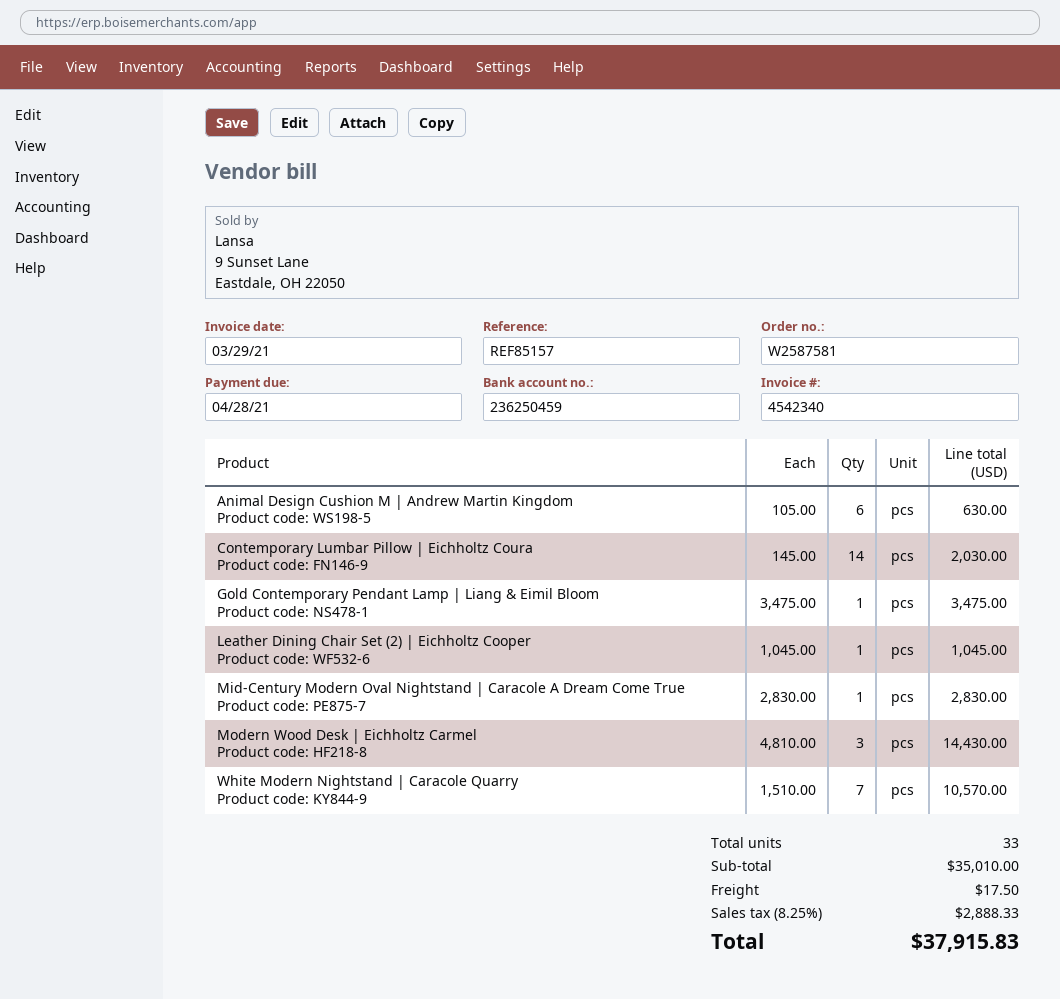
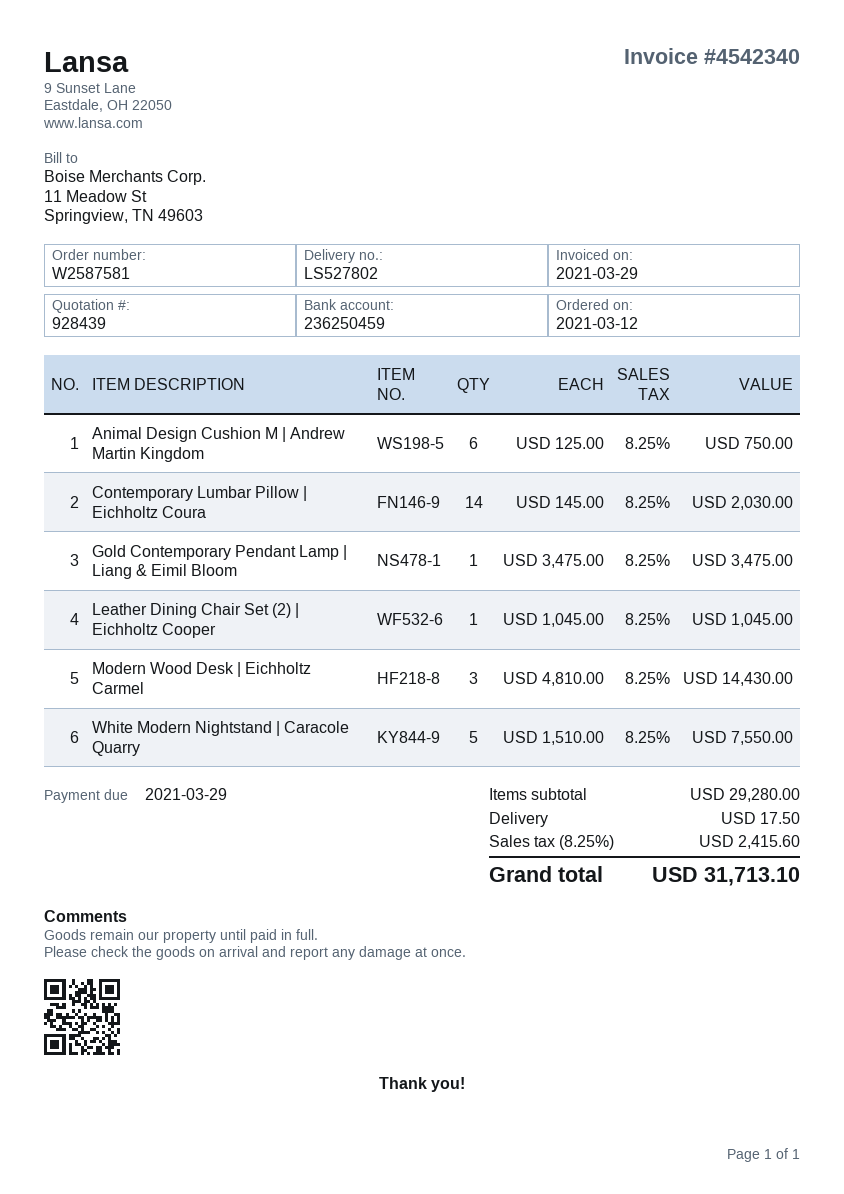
due date: 2021-04-28 -> 2021-03-29
Animal Design Cushion M | Andrew Martin Kingdom: 6 x 105.00 = 630.00 -> 6 x 125.00 = 750.00
Mid-Century Modern Oval Nightstand | Caracole A Dream Come True: 1 x 2830.00 = 2830.00 -> none
White Modern Nightstand | Caracole Quarry: 7 x 1510.00 = 10570.00 -> 5 x 1510.00 = 7550.00
subtotal: 35010.00 -> 29280.00
tax: 8.25% = 2888.33 -> 8.25% = 2415.60
total: 37915.83 -> 31713.10

